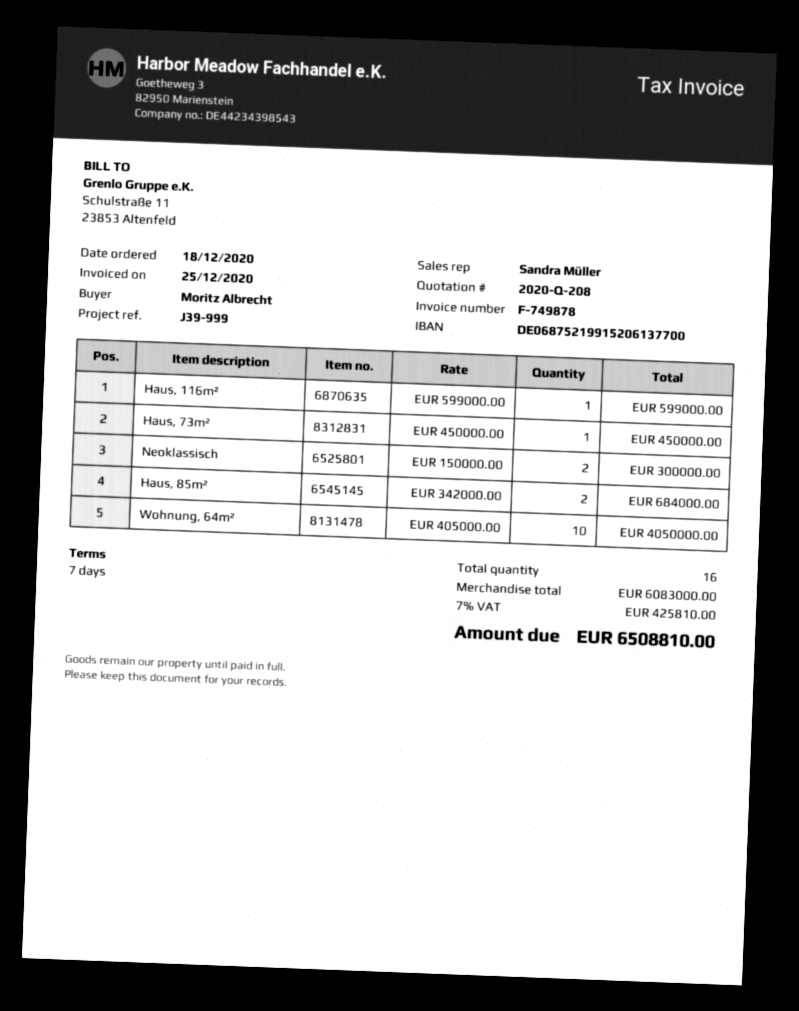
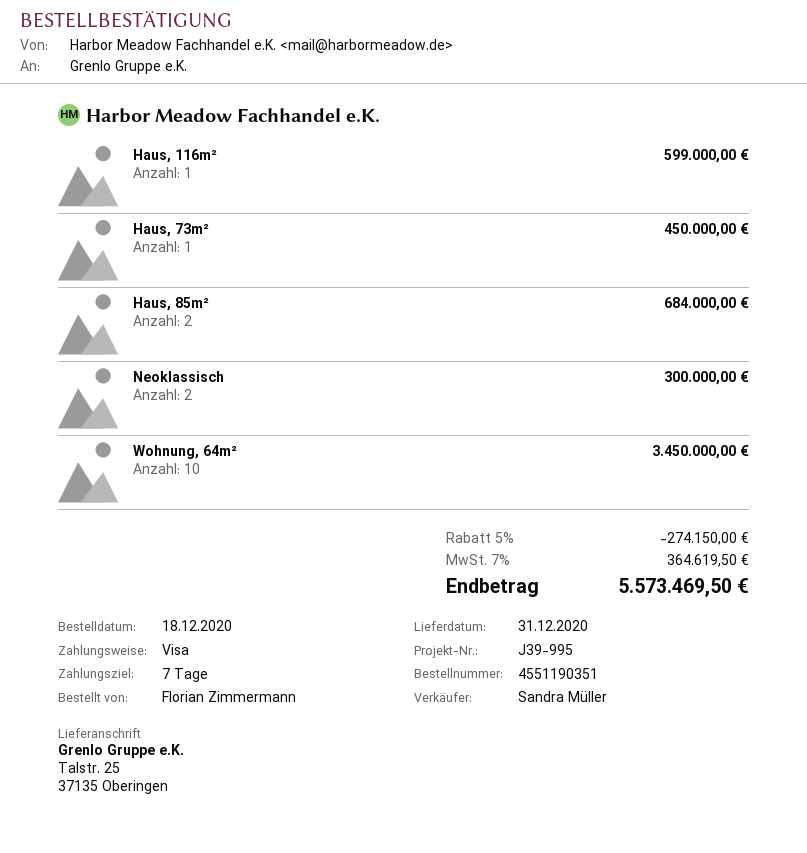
reference: J39-999 -> J39-995
ordered by: Moritz Albrecht -> Florian Zimmermann
Wohnung, 64m²: 10 for 4050000.00 -> 10 for 3450000.00
discount: none -> 5% = 274150.00
tax: 7% = 425810.00 -> 7% = 364619.50
total: 6508810.00 -> 5573469.50

